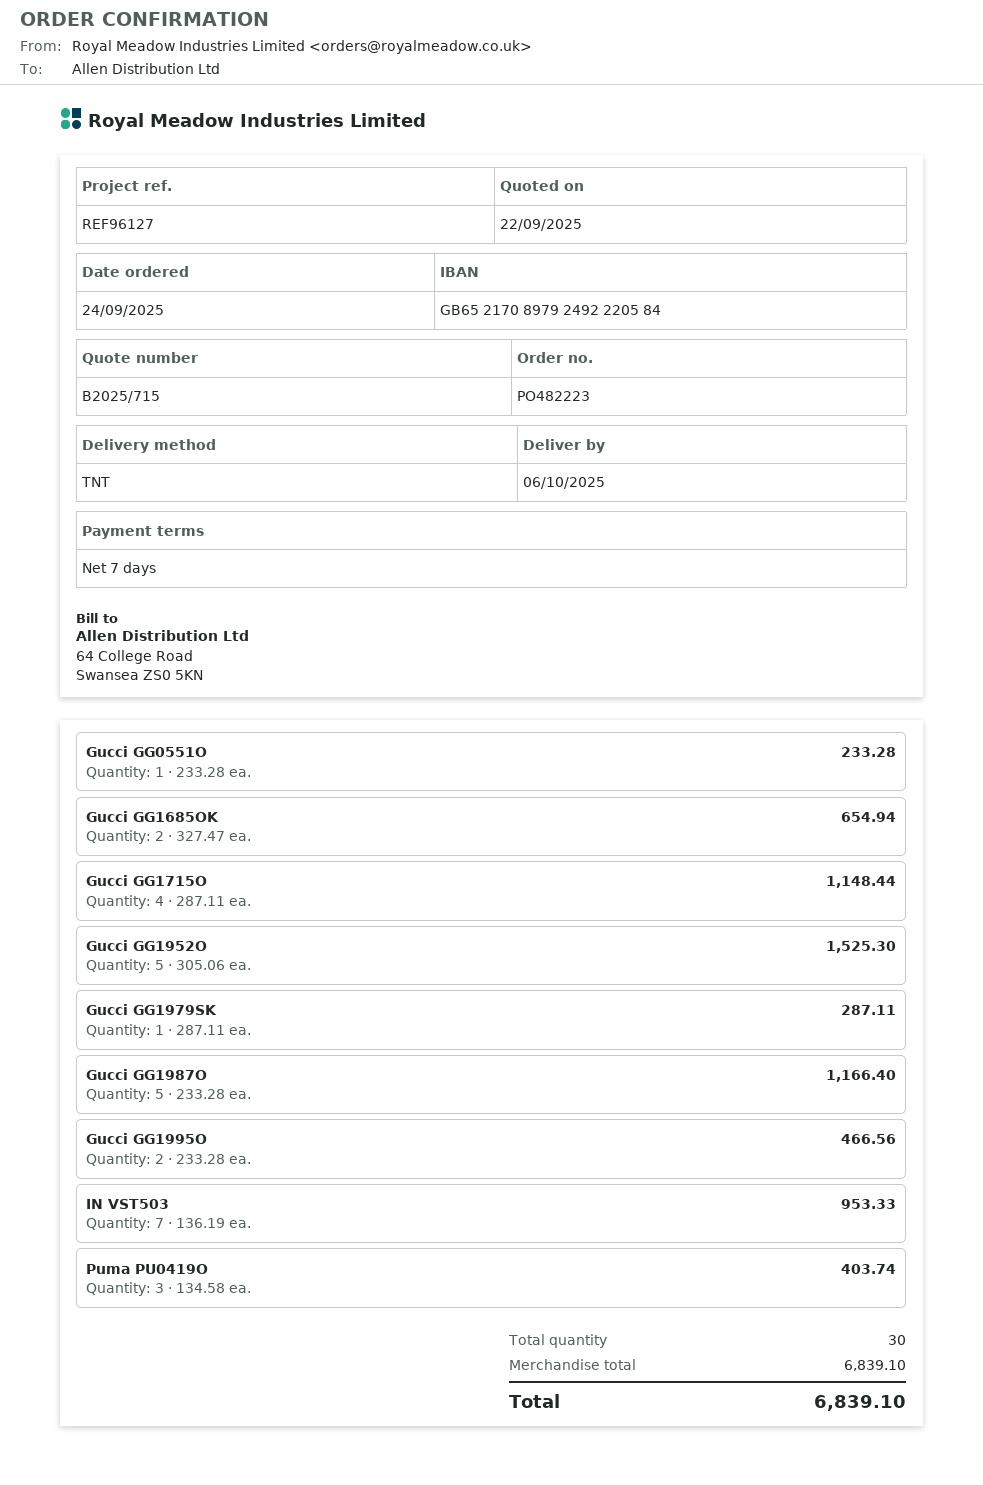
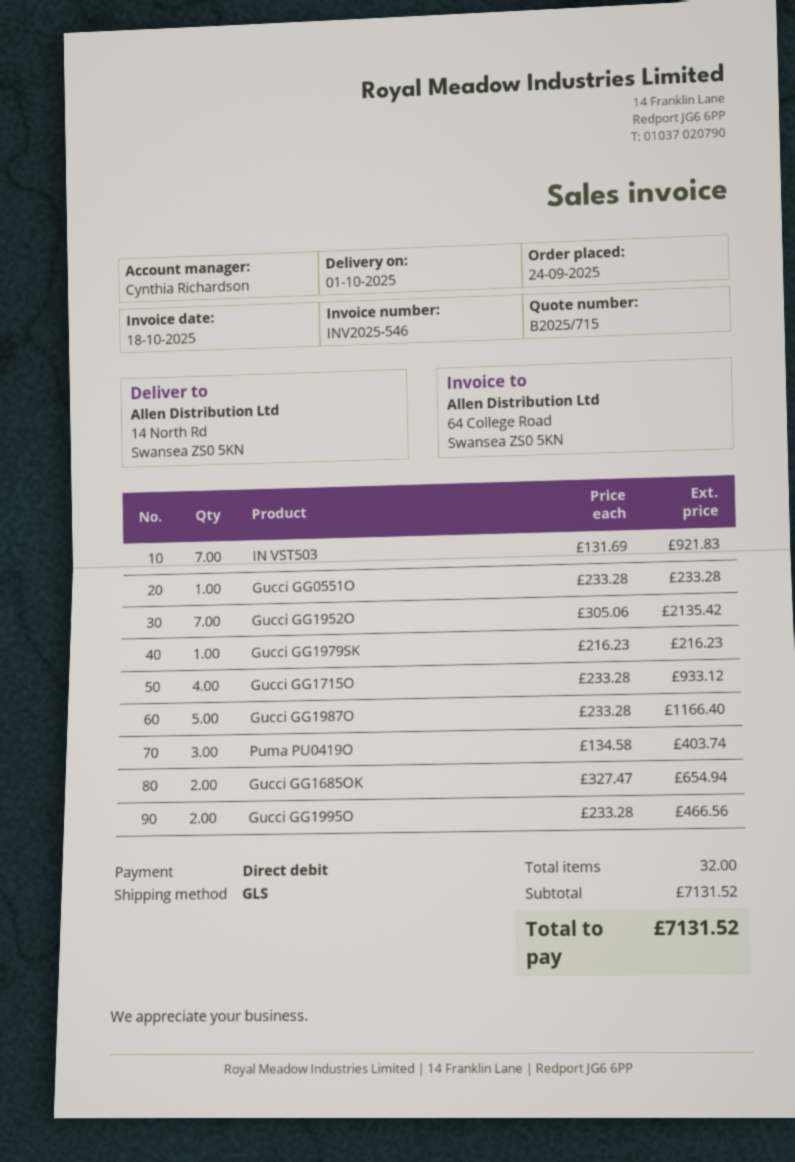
delivery date: 2025-10-06 -> 2025-10-01
shipping method: TNT -> GLS
Gucci GG1715O: 4 x 287.11 = 1148.44 -> 4 x 233.28 = 933.12
Gucci GG1952O: 5 x 305.06 = 1525.30 -> 7 x 305.06 = 2135.42
Gucci GG1979SK: 1 x 287.11 = 287.11 -> 1 x 216.23 = 216.23
IN VST503: 7 x 136.19 = 953.33 -> 7 x 131.69 = 921.83
total quantity: 30 -> 32
subtotal: 6839.10 -> 7131.52
total: 6839.10 -> 7131.52

